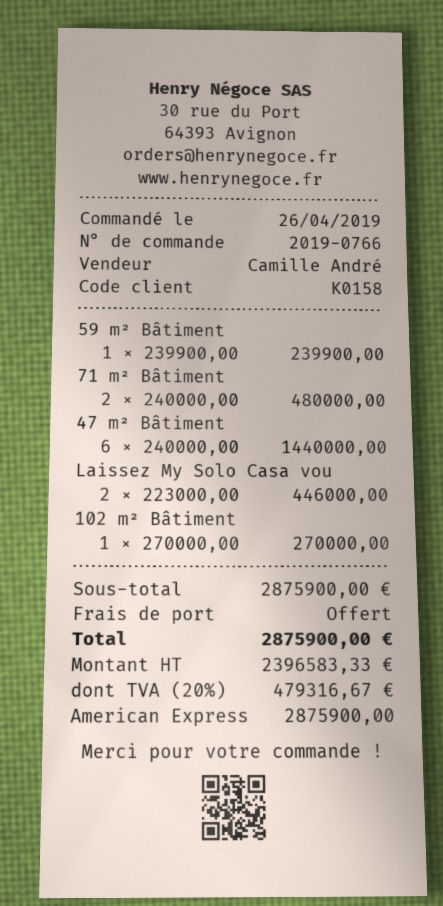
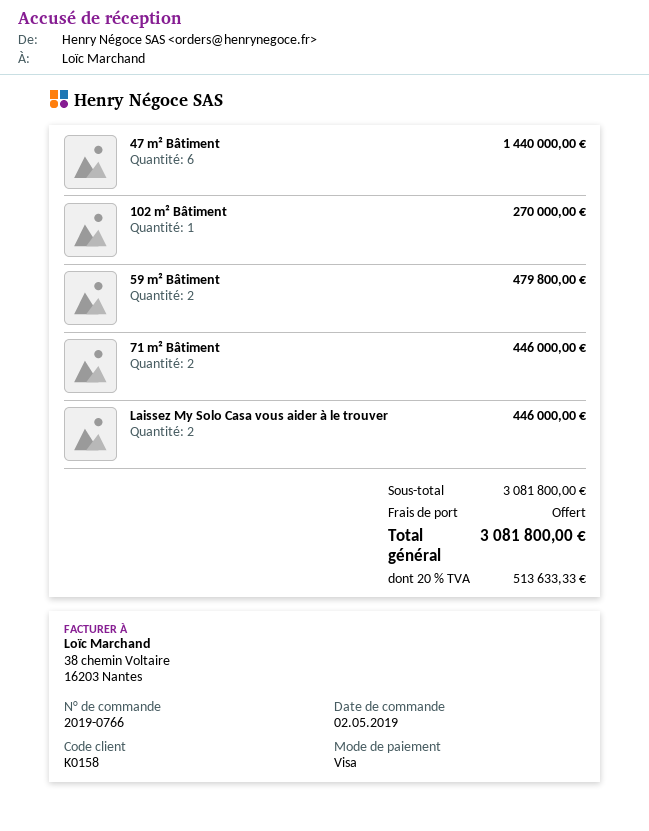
order date: 2019-04-26 -> 2019-05-02
payment method: American Express -> Visa
59 m² Bâtiment: 1 for 239900.00 -> 2 for 479800.00
71 m² Bâtiment: 2 for 480000.00 -> 2 for 446000.00
subtotal: 2875900.00 -> 3081800.00
tax: 20% = 479316.67 -> 20% = 513633.33
total: 2875900.00 -> 3081800.00

